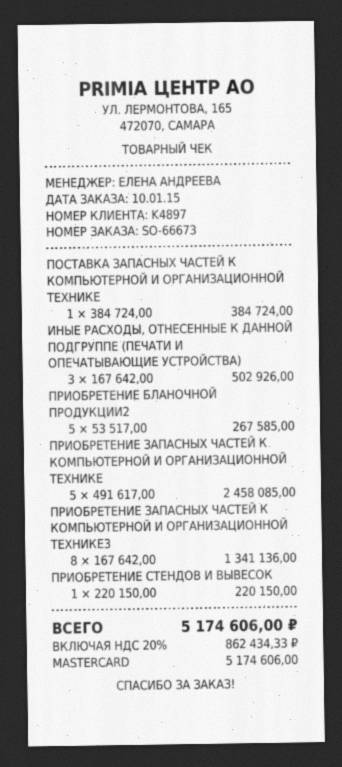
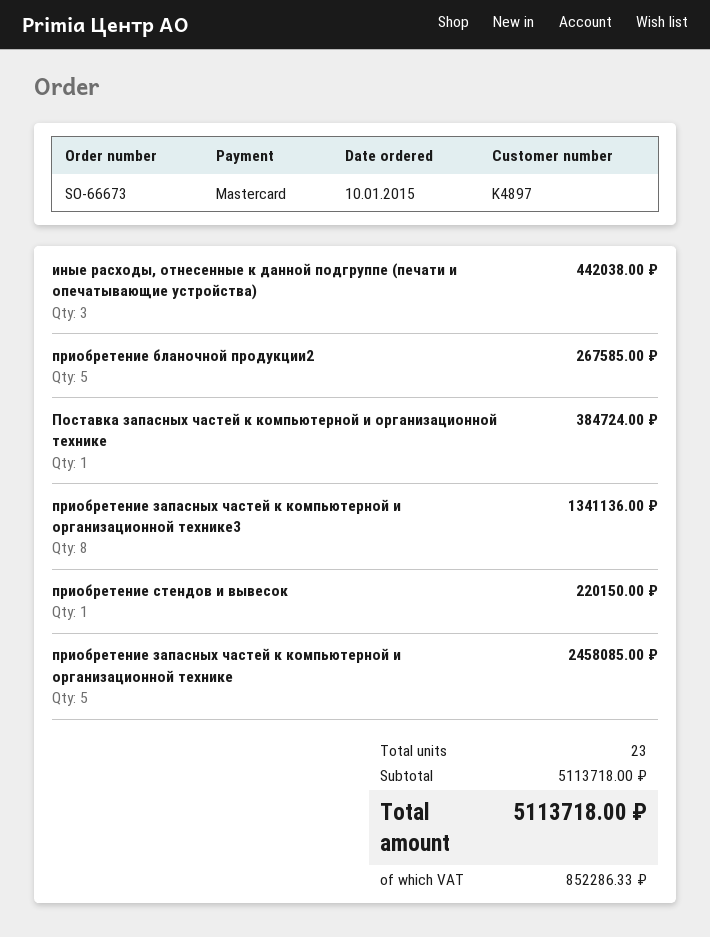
ИНЫЕ РАСХОДЫ, ОТНЕСЕННЫЕ К ДАННОЙ ПОДГРУППЕ (ПЕЧАТИ И ОПЕЧАТЫВАЮЩИЕ УСТРОЙСТВА): 3 for 502926.00 -> 3 for 442038.00
tax: 862434.33 -> 852286.33
total: 5174606.00 -> 5113718.00

